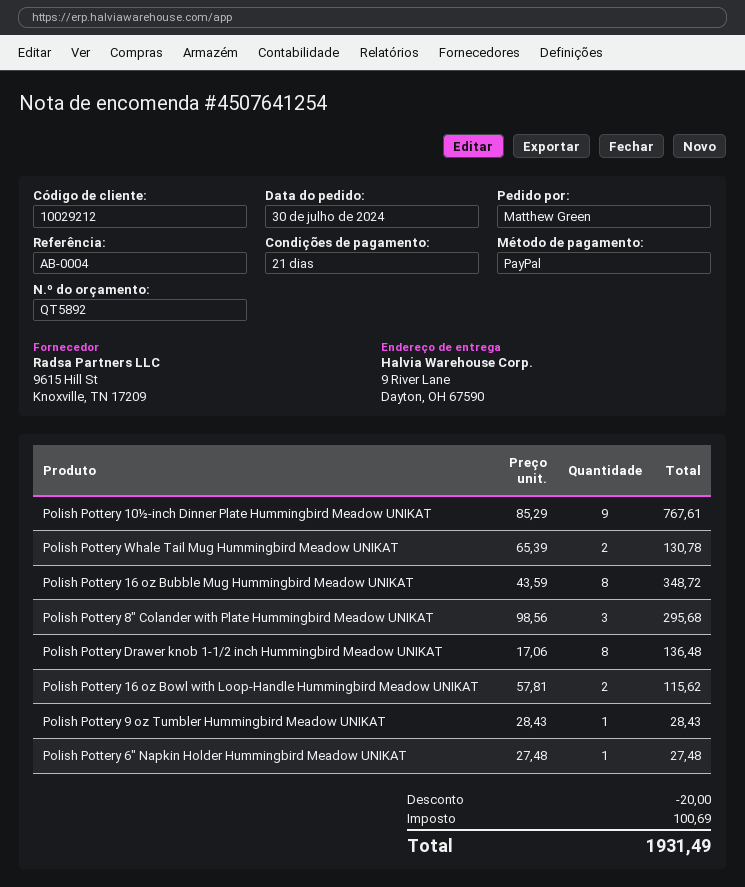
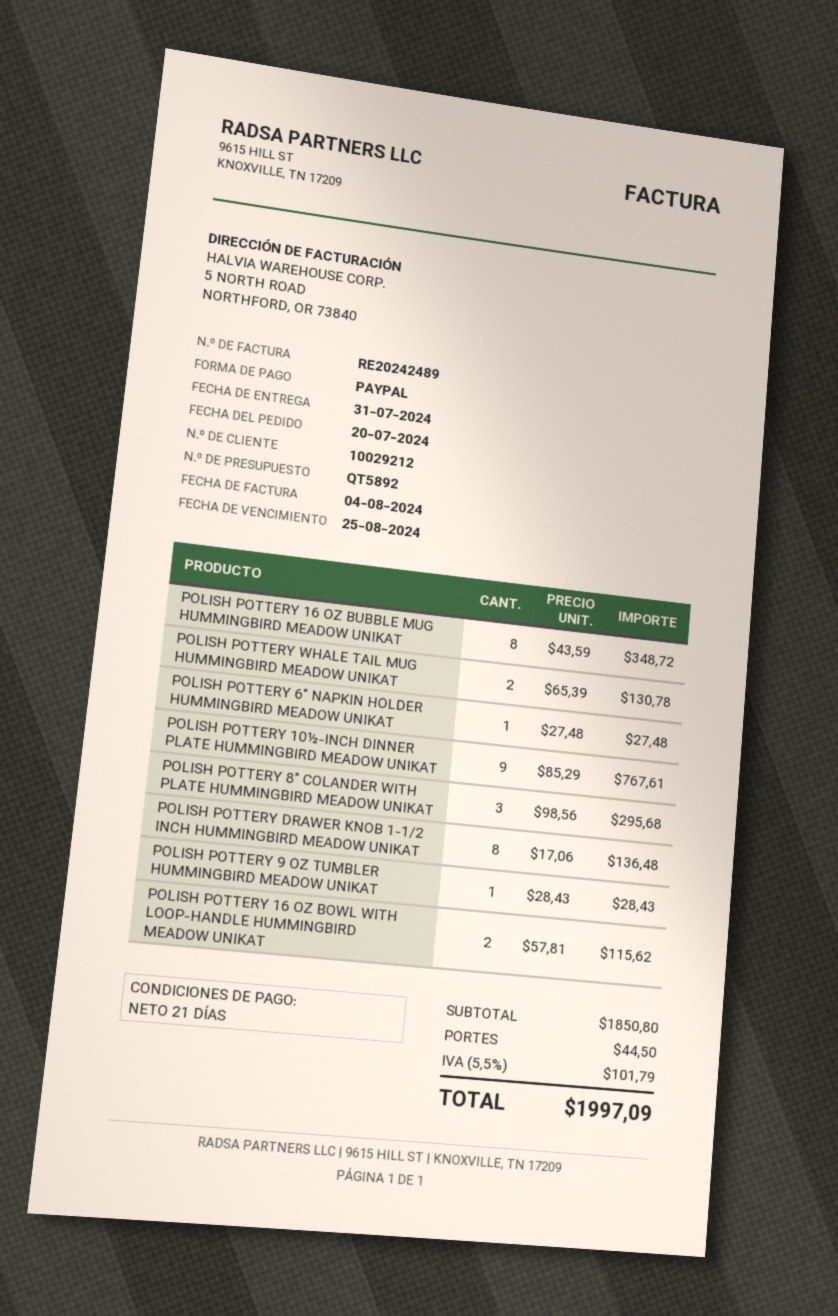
order date: 2024-07-30 -> 2024-07-20
discount: 20.00 -> none
shipping: none -> 44.50
tax: 100.69 -> 101.79
total: 1931.49 -> 1997.09

